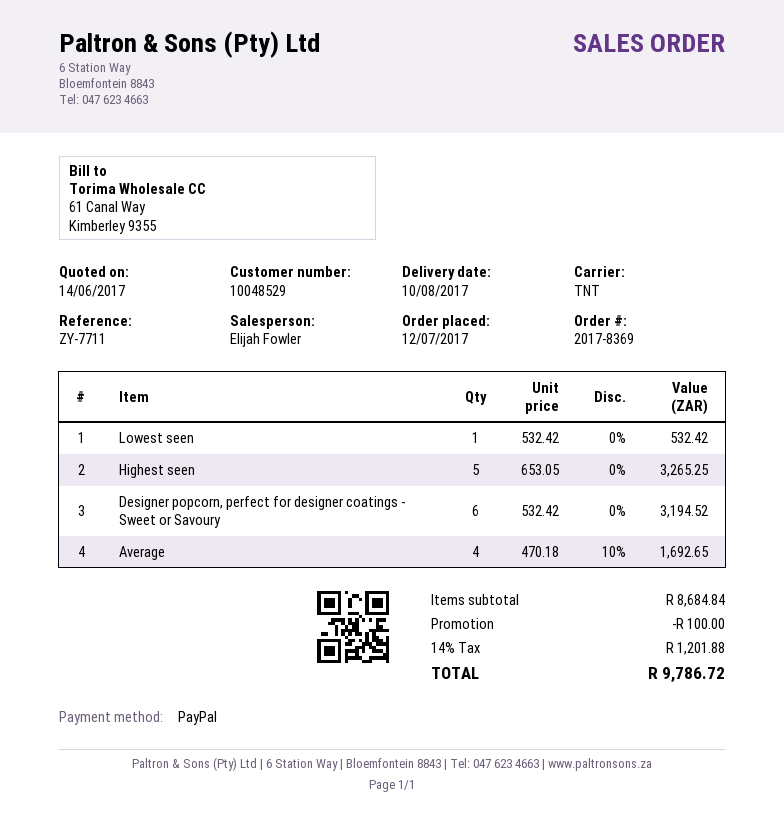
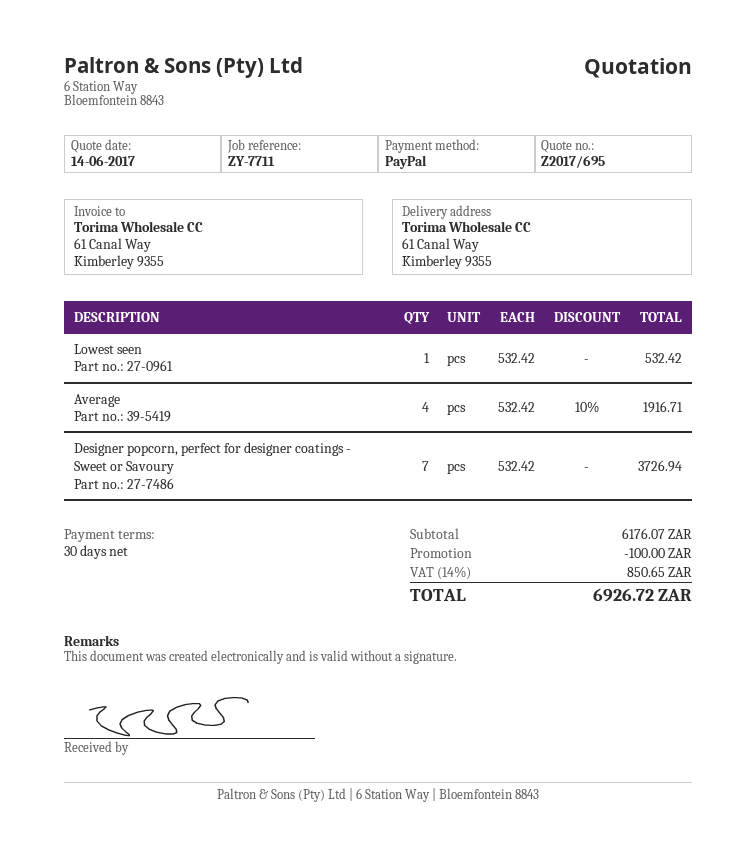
Highest seen: 5 x 653.05 = 3265.25 -> none
Designer popcorn, perfect for designer coatings - Sweet or Savoury: 6 x 532.42 = 3194.52 -> 7 x 532.42 = 3726.94
Average: 4 x 470.18 - 10% = 1692.65 -> 4 x 532.42 - 10% = 1916.71
subtotal: 8684.84 -> 6176.07
tax: 14% = 1201.88 -> 14% = 850.65
total: 9786.72 -> 6926.72

